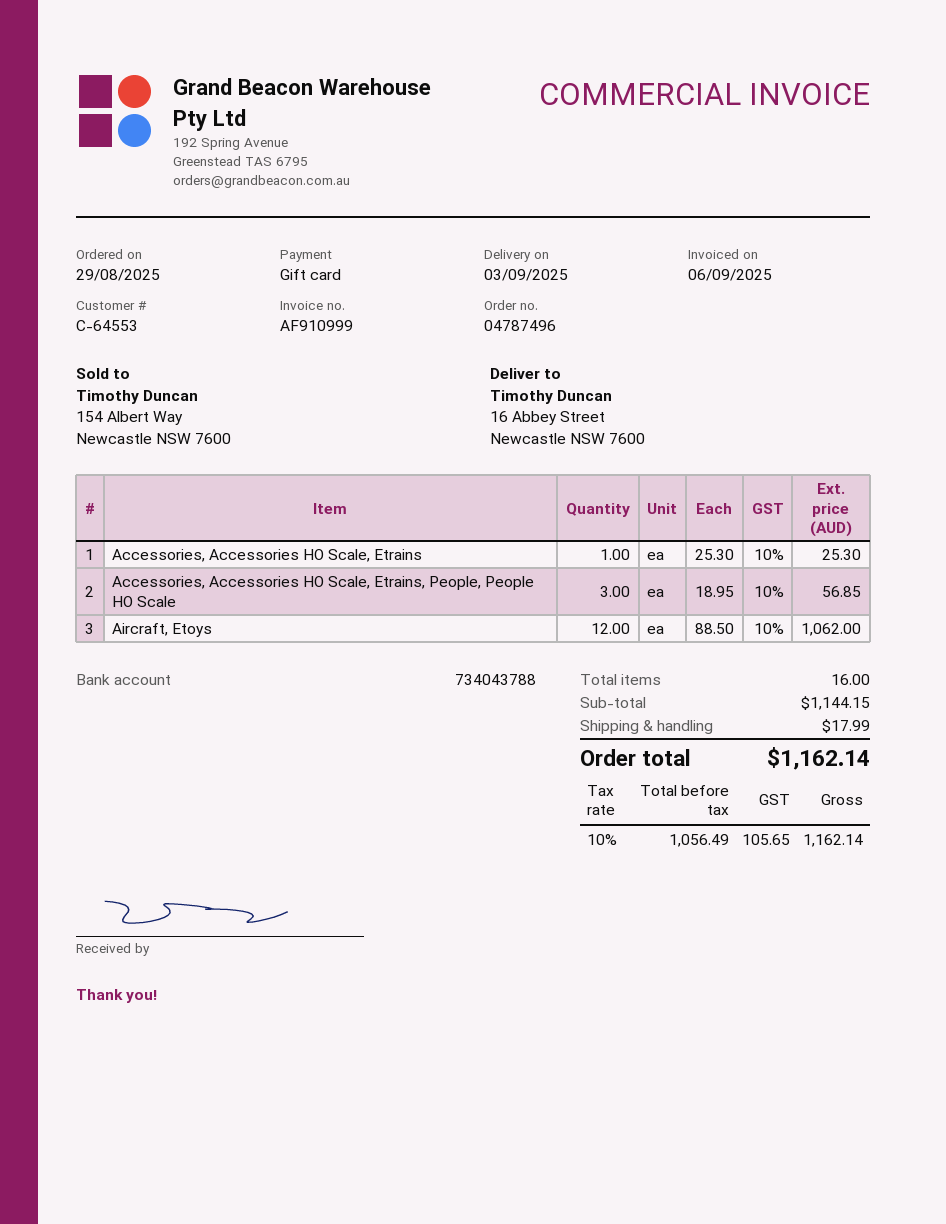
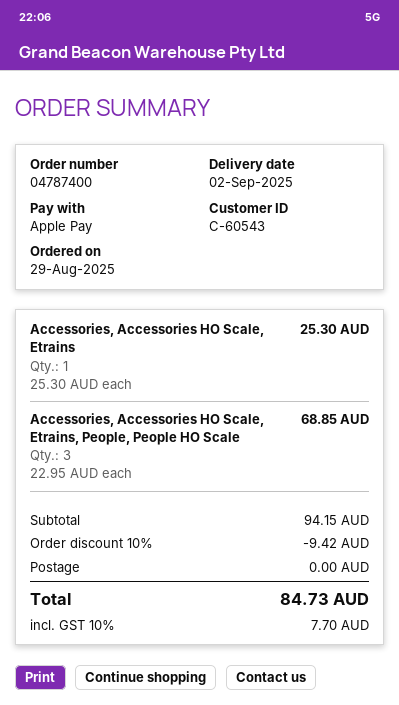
order number: 04787496 -> 04787400
delivery date: 2025-09-03 -> 2025-09-02
customer number: C-64553 -> C-60543
payment method: gift card -> Apple Pay
Accessories, Accessories HO Scale, Etrains, People, People HO Scale: 3 x 18.95 = 56.85 -> 3 x 22.95 = 68.85
Aircraft, Etoys: 12 x 88.50 = 1062.00 -> none
subtotal: 1144.15 -> 94.15
discount: none -> 10% = 9.42
shipping: 17.99 -> 0.00
tax: 10% = 105.65 -> 10% = 7.70
total: 1162.14 -> 84.73

